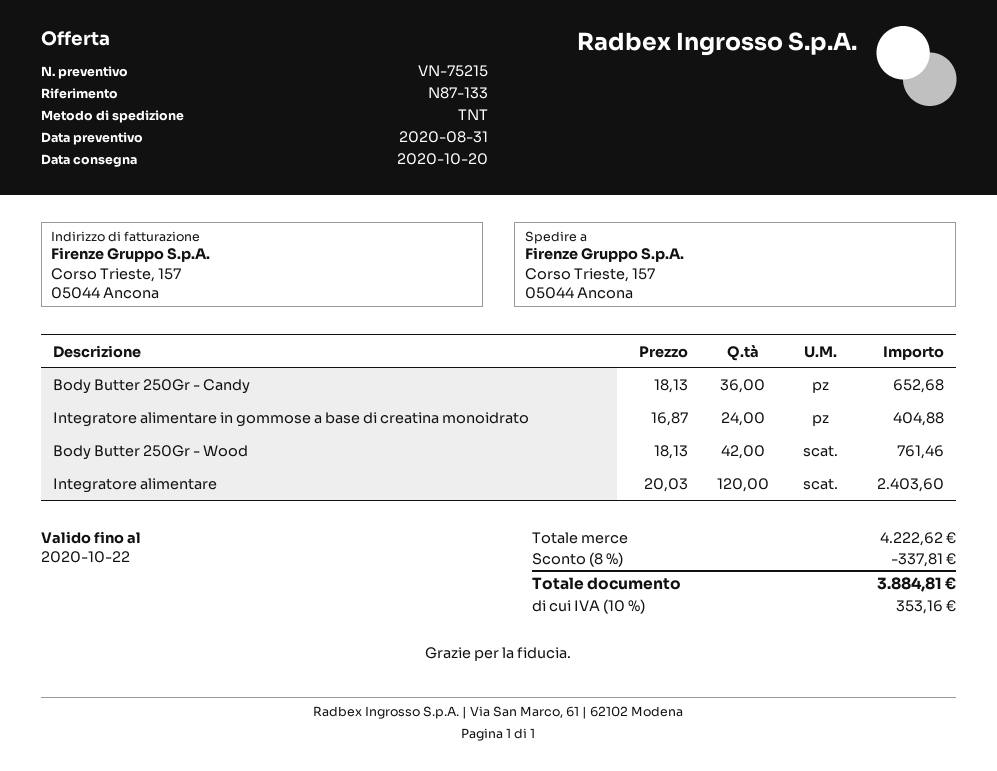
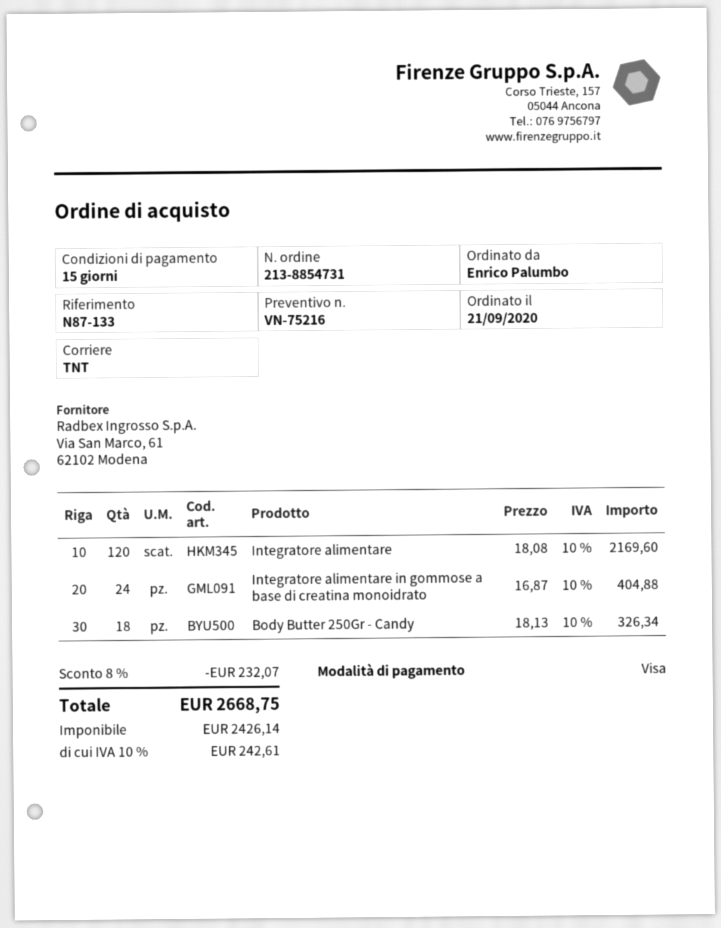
quote number: VN-75215 -> VN-75216
Body Butter 250Gr - Candy: 36 x 18.13 = 652.68 -> 18 x 18.13 = 326.34
Body Butter 250Gr - Wood: 42 x 18.13 = 761.46 -> none
Integratore alimentare: 120 x 20.03 = 2403.60 -> 120 x 18.08 = 2169.60
discount: 8% = 337.81 -> 8% = 232.07
tax: 10% = 353.16 -> 10% = 242.61
total: 3884.81 -> 2668.75

